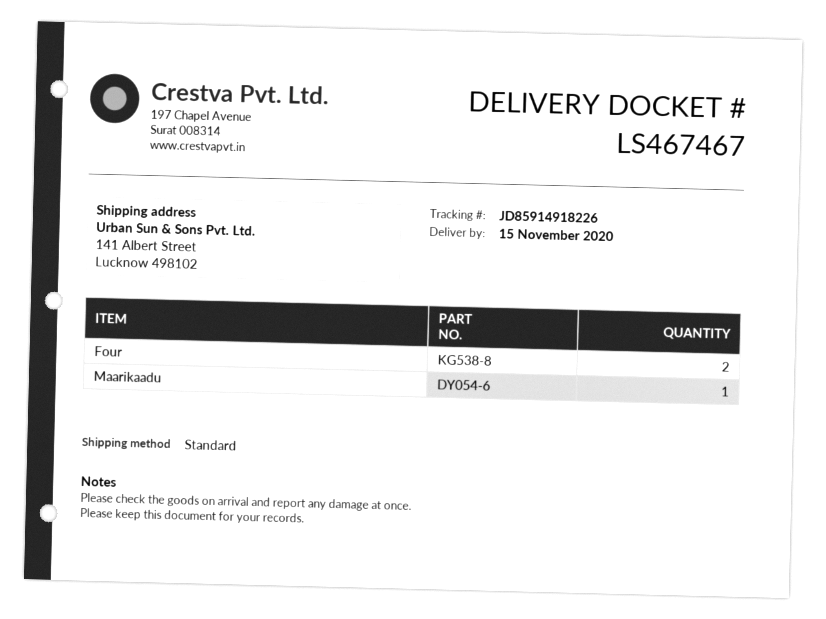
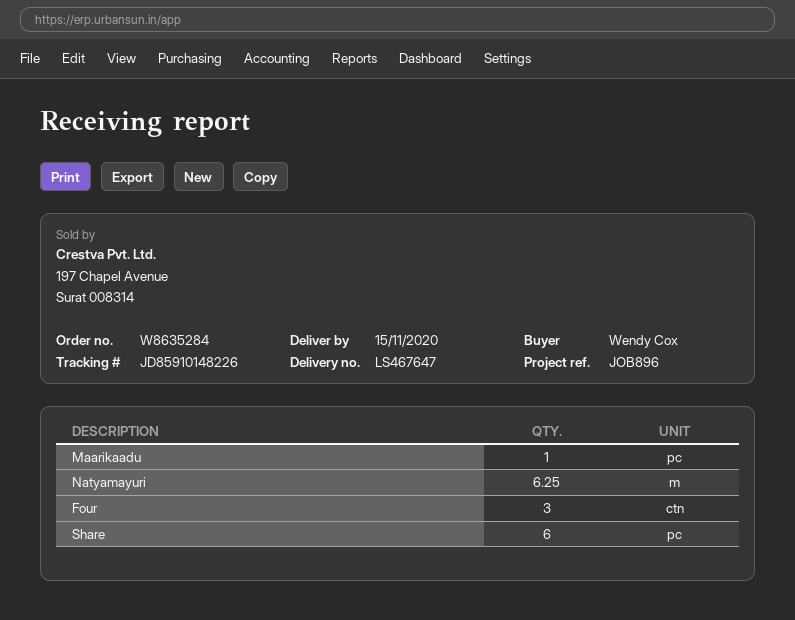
delivery note number: LS467467 -> LS467647
tracking number: JD85914918226 -> JD85910148226
Four: 2 -> 3
Natyamayuri: none -> 6.25
Share: none -> 6

